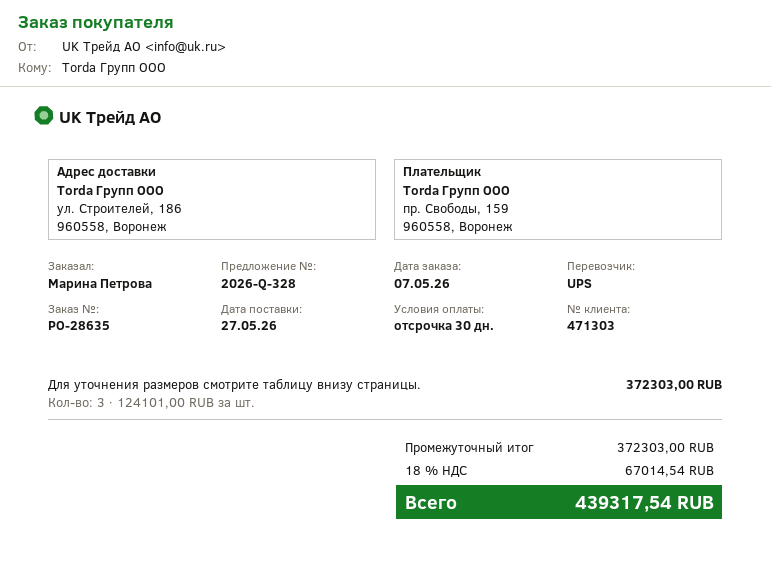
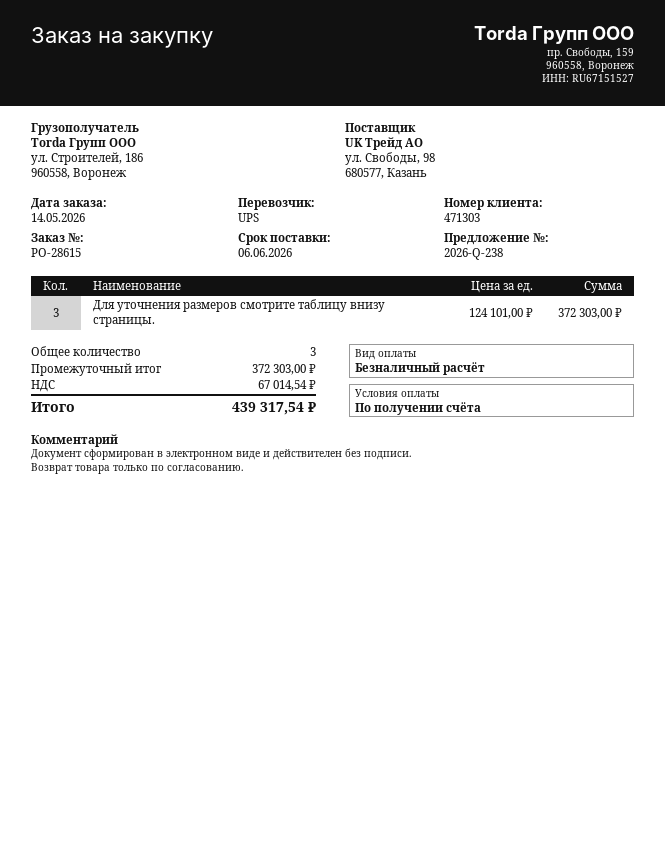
quote number: 2026-Q-328 -> 2026-Q-238
order number: PO-28635 -> PO-28615
order date: 2026-05-07 -> 2026-05-14
delivery date: 2026-05-27 -> 2026-06-06
payment terms: 30 days -> on receipt

